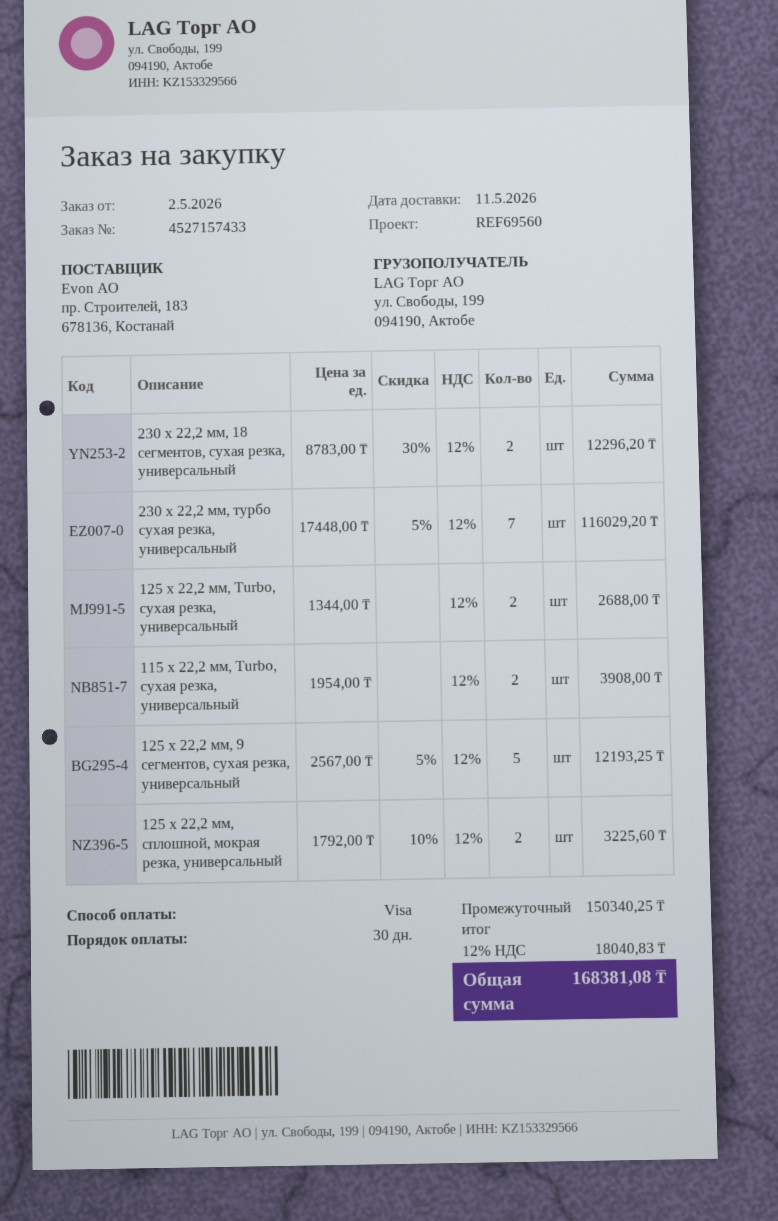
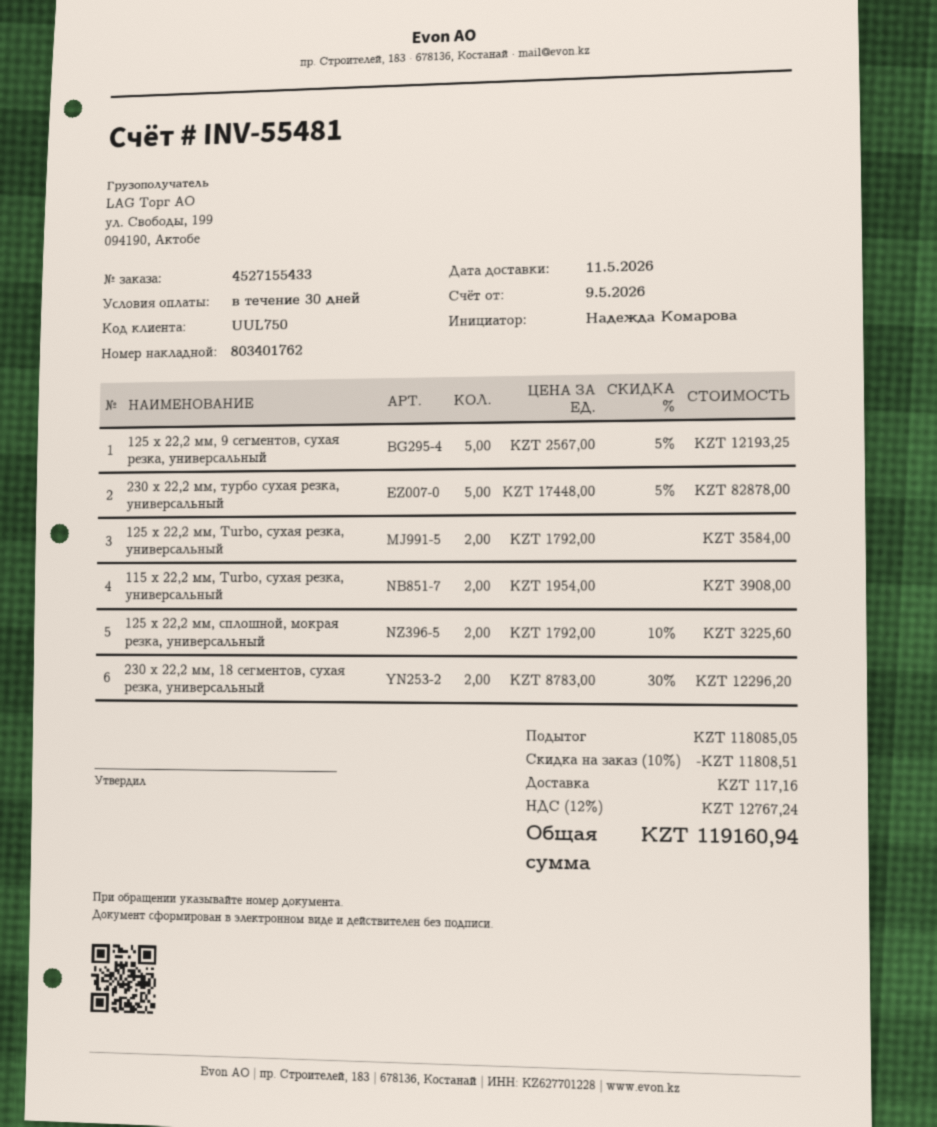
order number: 4527157433 -> 4527155433
230 х 22,2 мм, турбо сухая резка, универсальный: 7 x 17448.00 - 5% = 116029.20 -> 5 x 17448.00 - 5% = 82878.00
125 х 22,2 мм, Turbo, сухая резка, универсальный: 2 x 1344.00 = 2688.00 -> 2 x 1792.00 = 3584.00
subtotal: 150340.25 -> 118085.05
discount: none -> 10% = 11808.51
shipping: none -> 117.16
tax: 12% = 18040.83 -> 12% = 12767.24
total: 168381.08 -> 119160.94

